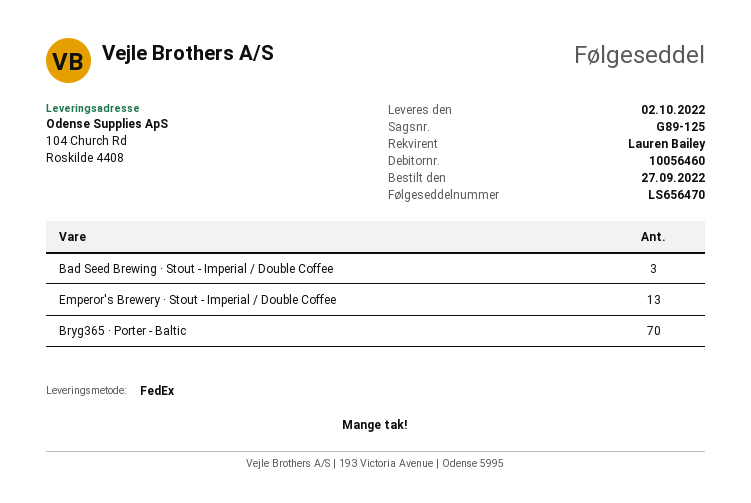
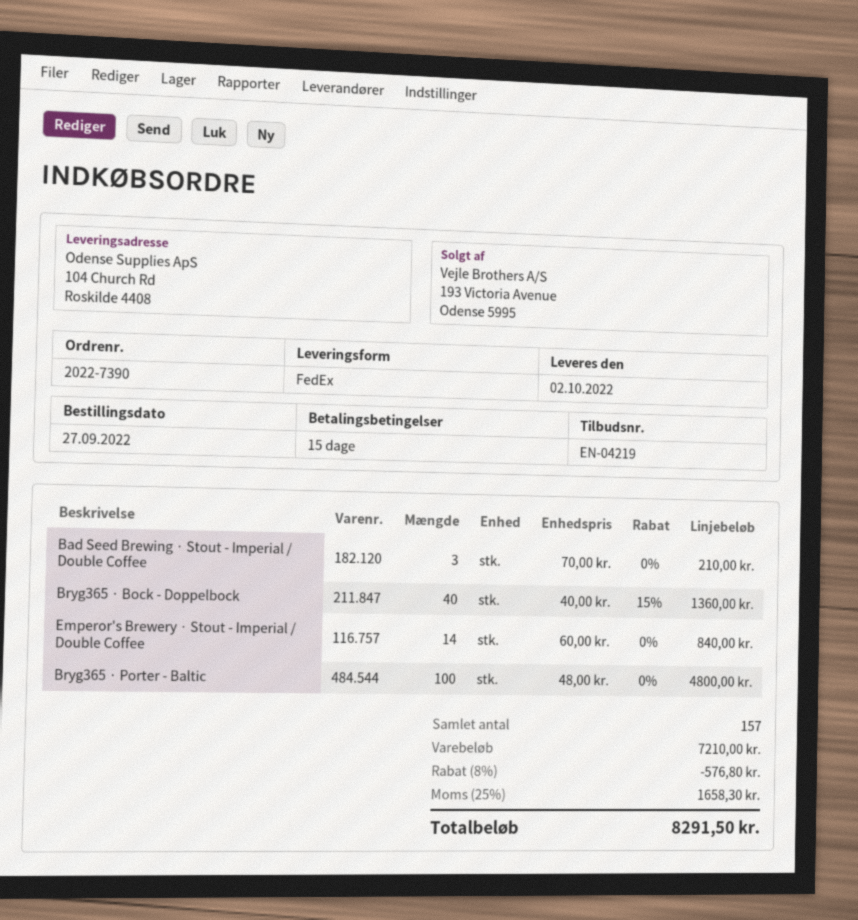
Emperor's Brewery · Stout - Imperial / Double Coffee: 13 -> 14
Bryg365 · Porter - Baltic: 70 -> 100
Bryg365 · Bock - Doppelbock: none -> 40

